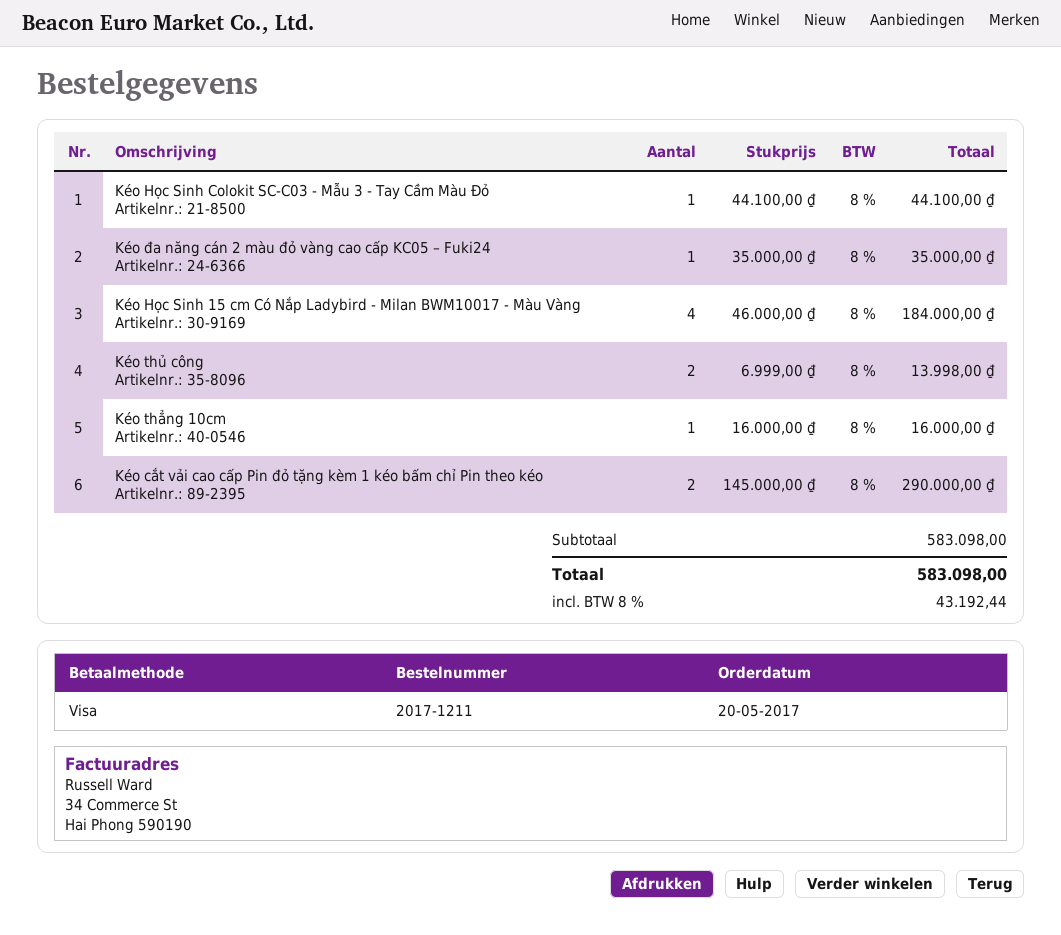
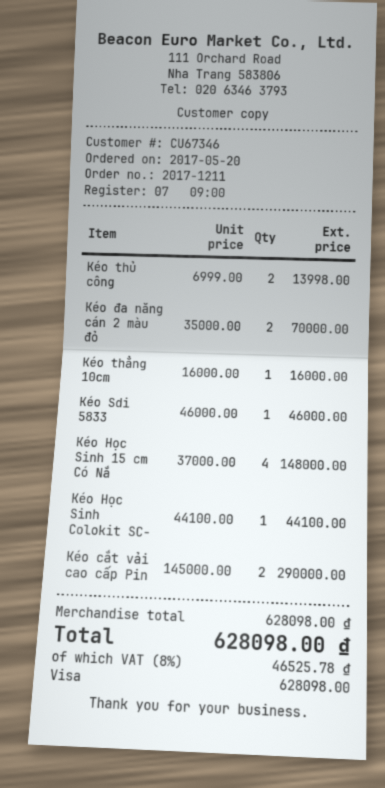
Kéo đa năng cán 2 màu đỏ vàng cao cấp KC05 – Fuki24: 1 x 35000.00 = 35000.00 -> 2 x 35000.00 = 70000.00
Kéo Học Sinh 15 cm Có Nắp Ladybird - Milan BWM10017 - Màu Vàng: 4 x 46000.00 = 184000.00 -> 4 x 37000.00 = 148000.00
Kéo Sdi 5833: none -> 1 x 46000.00 = 46000.00
subtotal: 583098.00 -> 628098.00
tax: 8% = 43192.44 -> 8% = 46525.78
total: 583098.00 -> 628098.00

